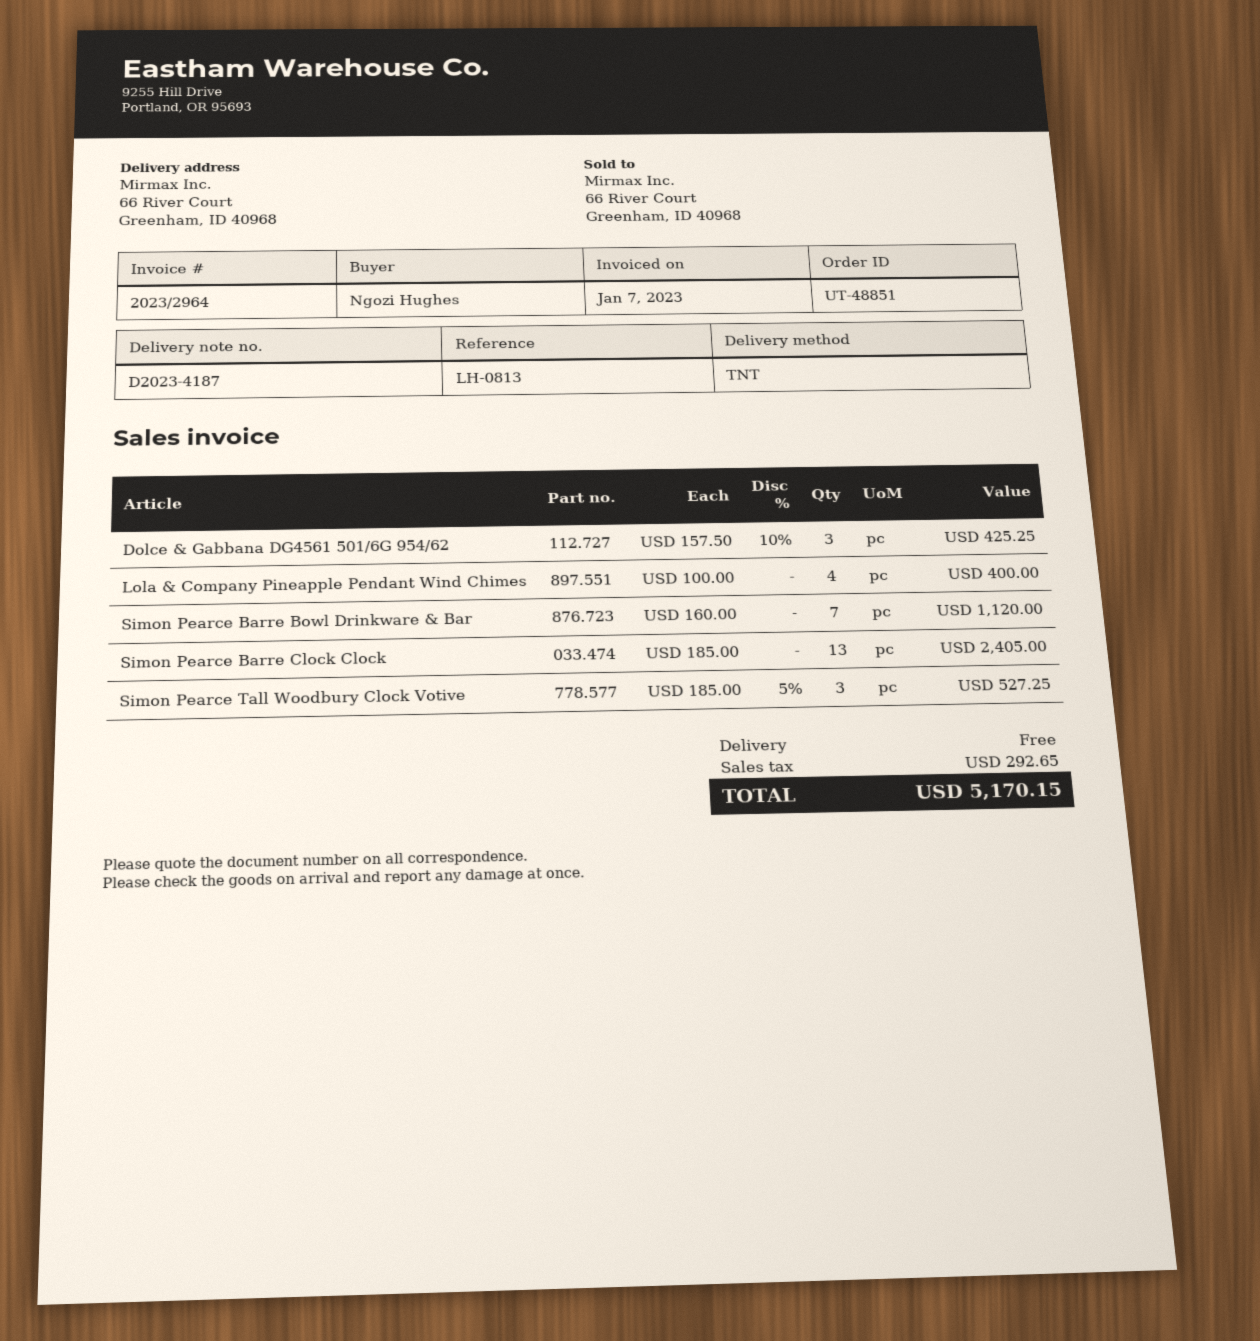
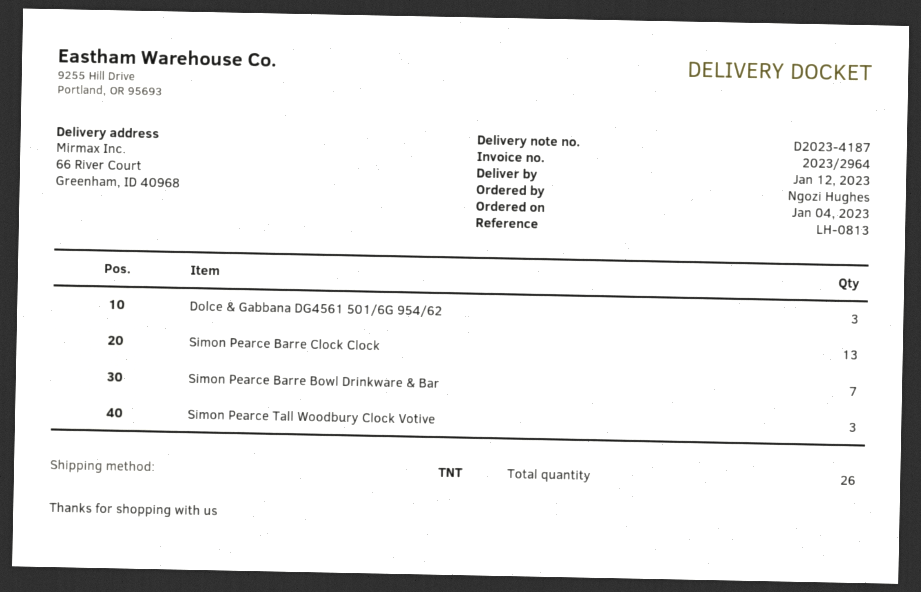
Lola & Company Pineapple Pendant Wind Chimes: 4 -> none

